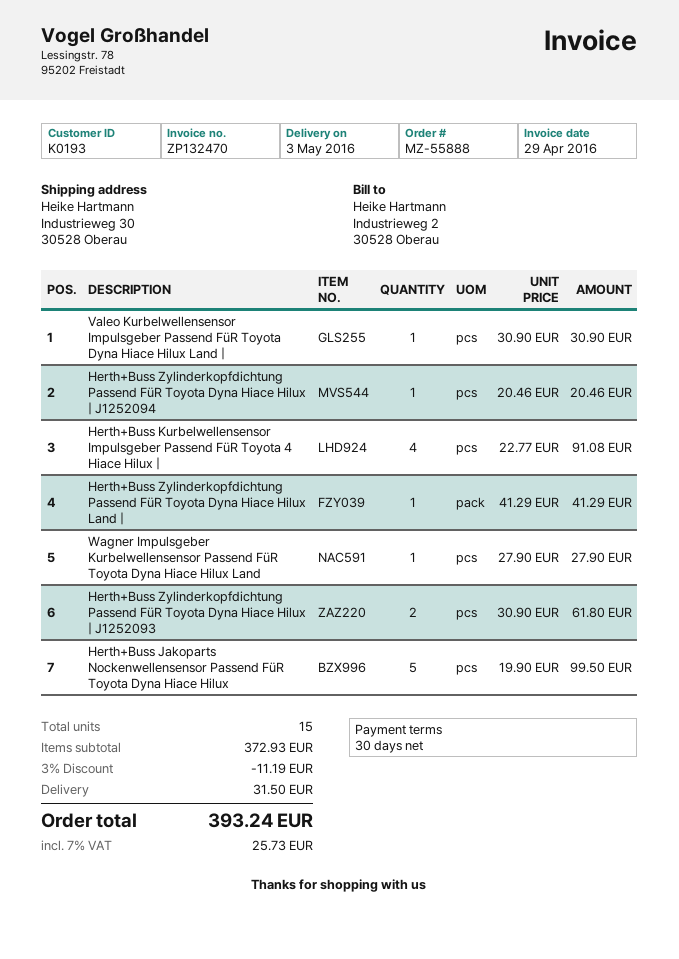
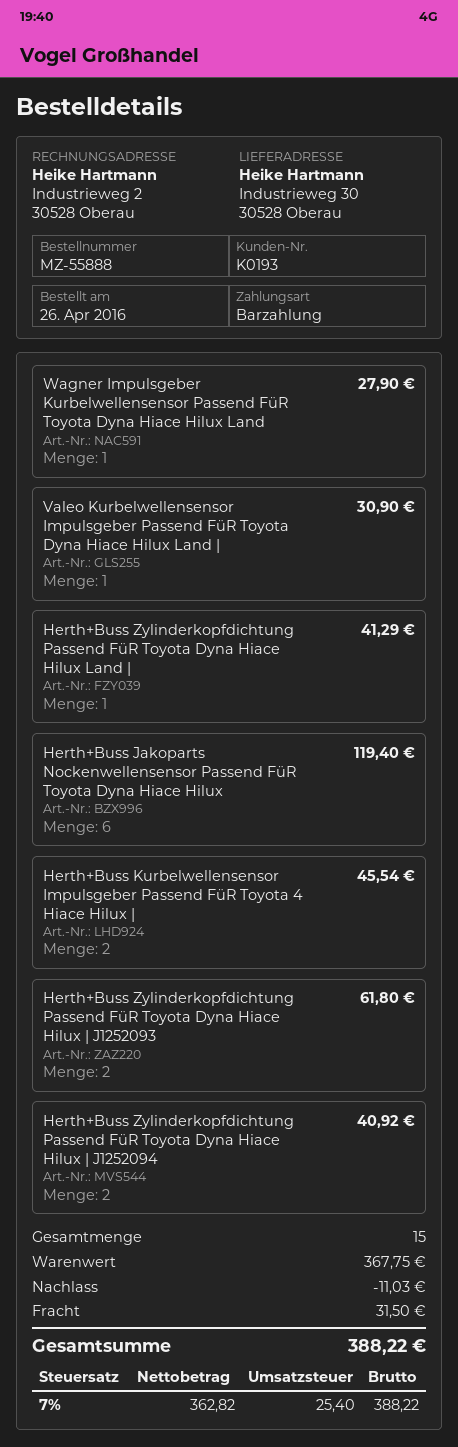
Herth+Buss Zylinderkopfdichtung Passend FüR Toyota Dyna Hiace Hilux | J1252094: 1 for 20.46 -> 2 for 40.92
Herth+Buss Kurbelwellensensor Impulsgeber Passend FüR Toyota 4 Hiace Hilux |: 4 for 91.08 -> 2 for 45.54
Herth+Buss Jakoparts Nockenwellensensor Passend FüR Toyota Dyna Hiace Hilux: 5 for 99.50 -> 6 for 119.40
subtotal: 372.93 -> 367.75
discount: 11.19 -> 11.03
tax: 7% = 25.73 -> 7% = 25.40
total: 393.24 -> 388.22

